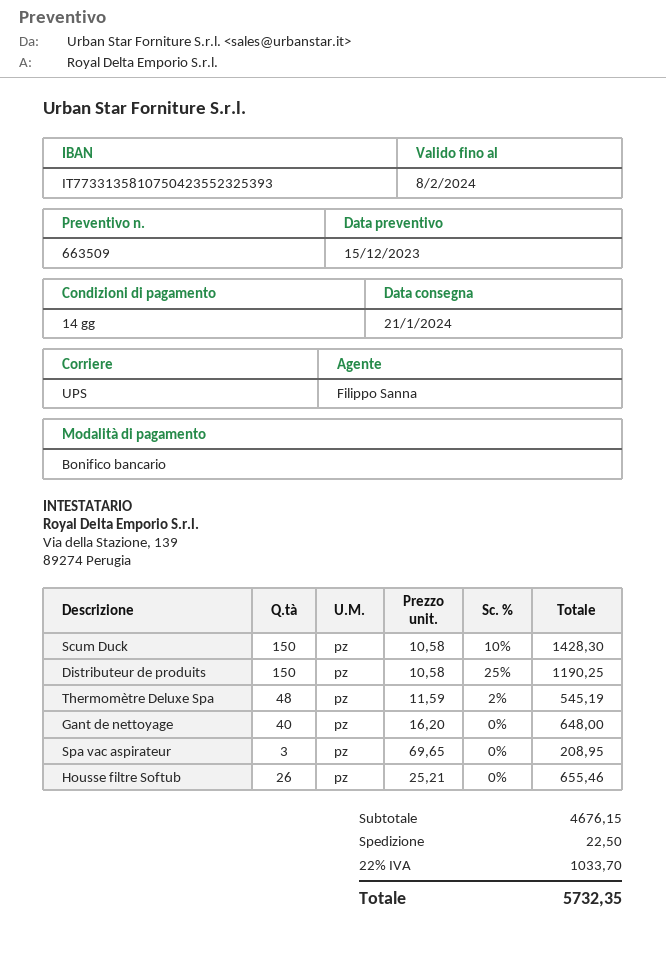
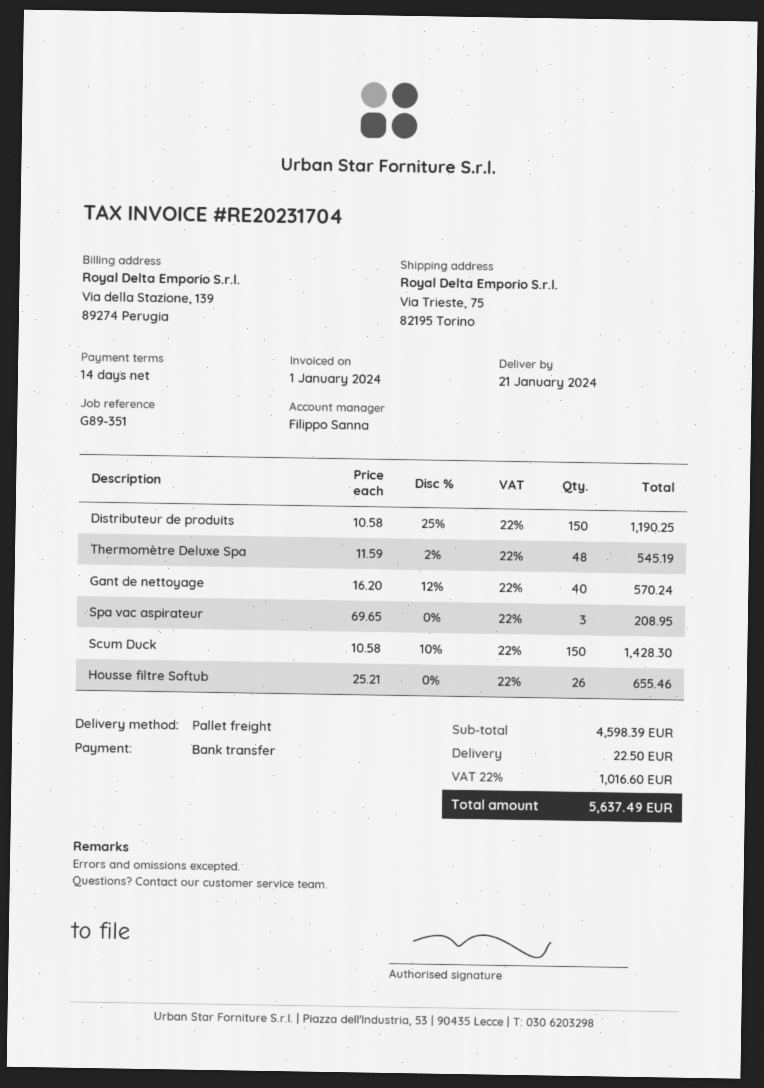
shipping method: UPS -> pallet freight
Gant de nettoyage: 40 x 16.20 = 648.00 -> 40 x 16.20 - 12% = 570.24
subtotal: 4676.15 -> 4598.39
tax: 22% = 1033.70 -> 22% = 1016.60
total: 5732.35 -> 5637.49

